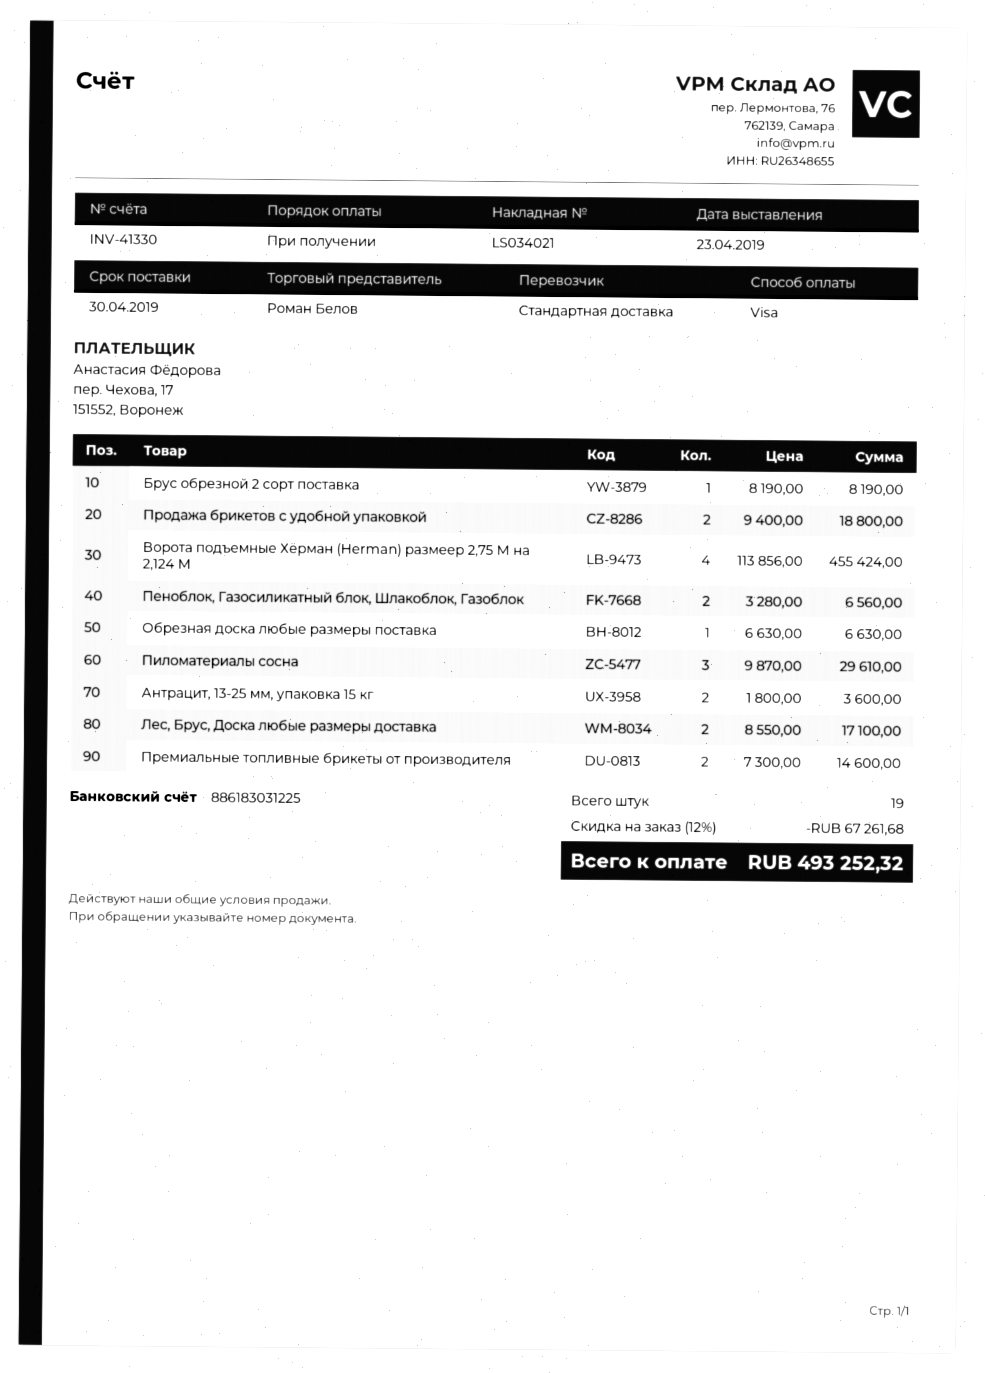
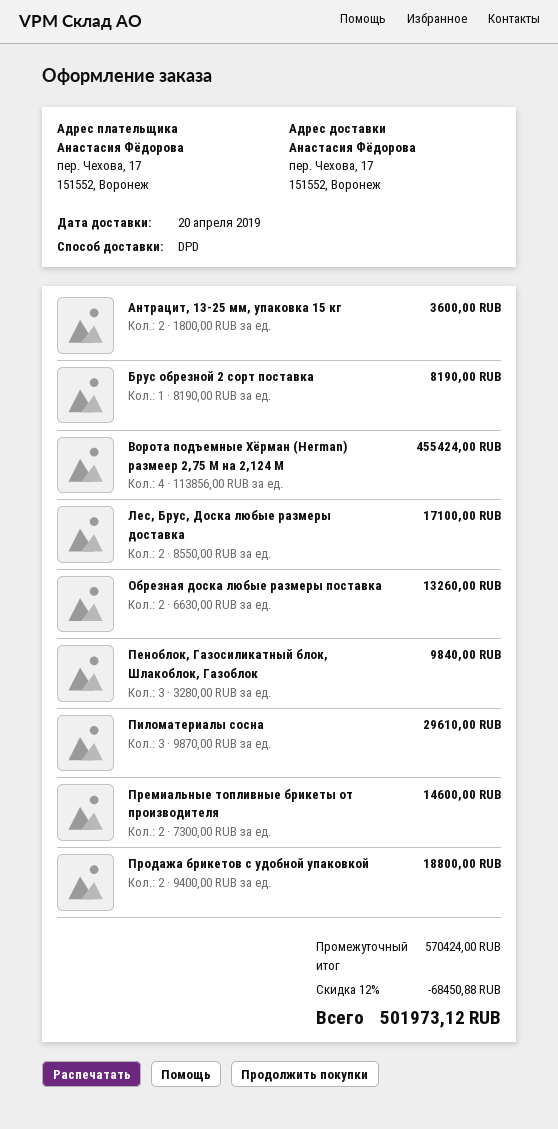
delivery date: 2019-04-30 -> 2019-04-20
shipping method: standard -> DPD
Пеноблок, Газосиликатный блок, Шлакоблок, Газоблок: 2 x 3280.00 = 6560.00 -> 3 x 3280.00 = 9840.00
Обрезная доска любые размеры поставка: 1 x 6630.00 = 6630.00 -> 2 x 6630.00 = 13260.00
discount: 12% = 67261.68 -> 12% = 68450.88
total: 493252.32 -> 501973.12

